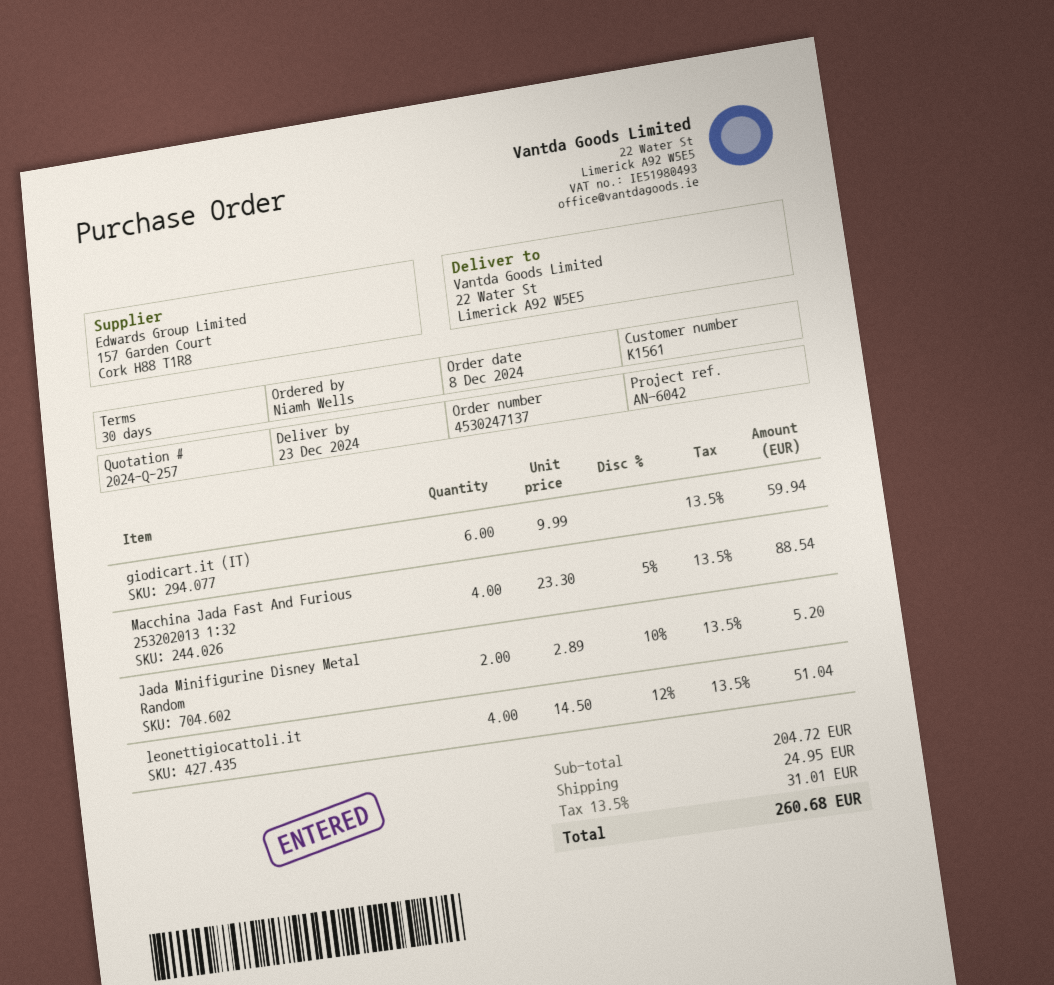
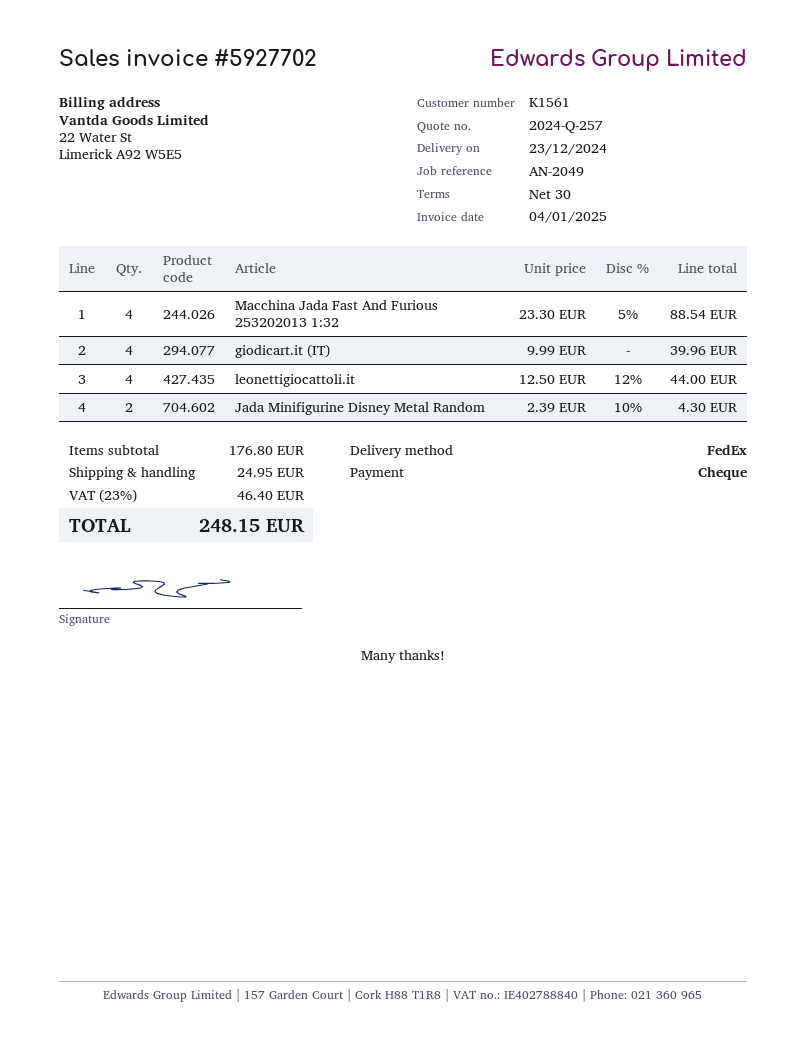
reference: AN-6042 -> AN-2049
giodicart.it (IT): 6 x 9.99 = 59.94 -> 4 x 9.99 = 39.96
Jada Minifigurine Disney Metal Random: 2 x 2.89 - 10% = 5.20 -> 2 x 2.39 - 10% = 4.30
leonettigiocattoli.it: 4 x 14.50 - 12% = 51.04 -> 4 x 12.50 - 12% = 44.00
subtotal: 204.72 -> 176.80
tax: 13.5% = 31.01 -> 23% = 46.40
total: 260.68 -> 248.15

